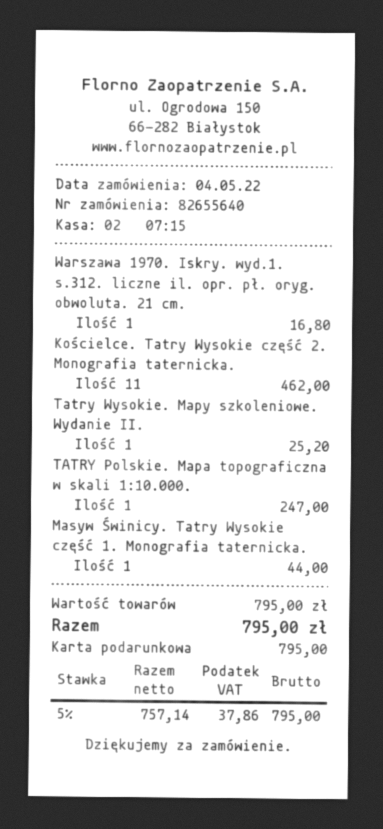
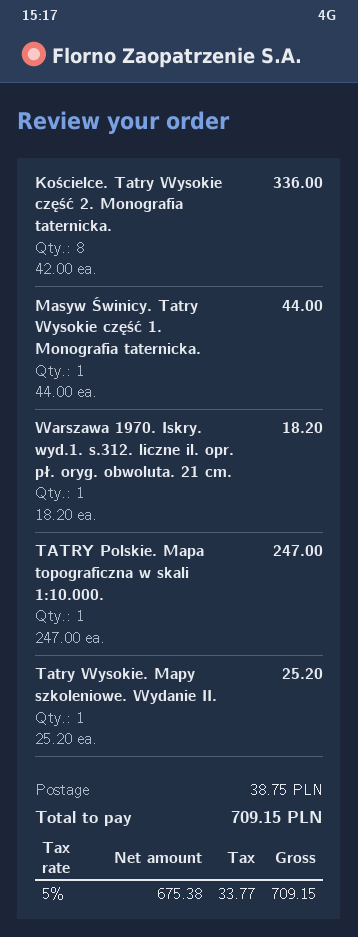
Warszawa 1970. Iskry. wyd.1. s.312. liczne il. opr. pł. oryg. obwoluta. 21 cm.: 1 for 16.80 -> 1 for 18.20
Kościelce. Tatry Wysokie część 2. Monografia taternicka.: 11 for 462.00 -> 8 for 336.00
shipping: none -> 38.75
net: 757.14 -> 675.38
tax: 5% = 37.86 -> 5% = 33.77
total: 795.00 -> 709.15

